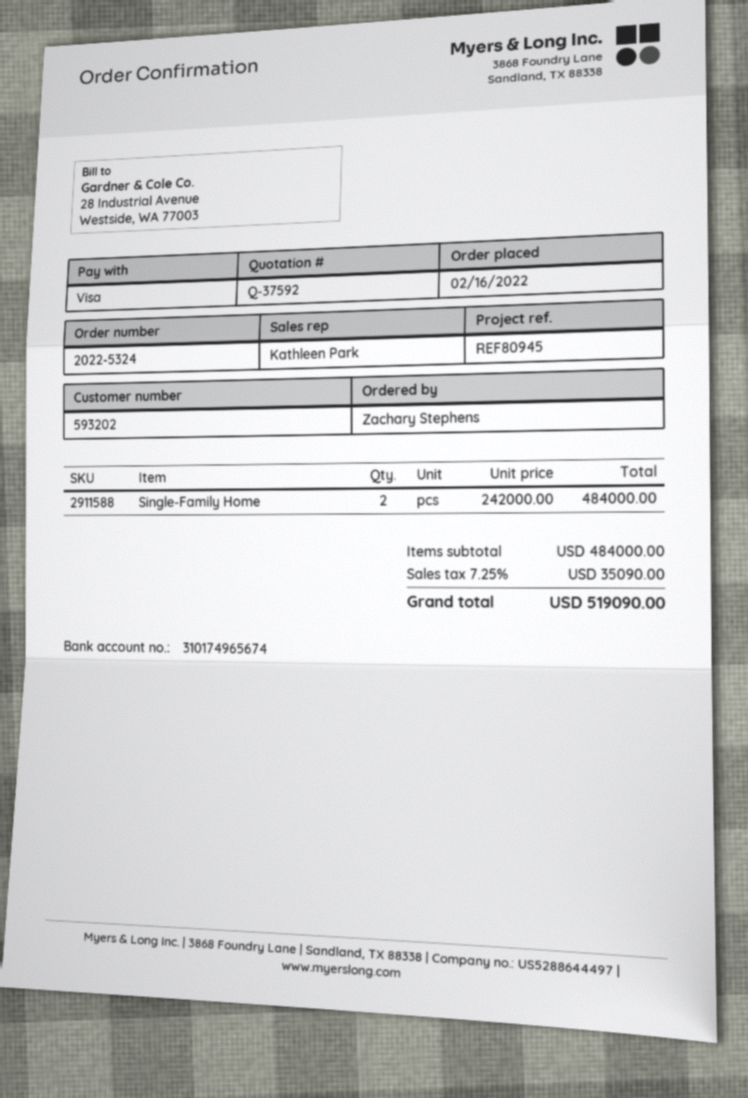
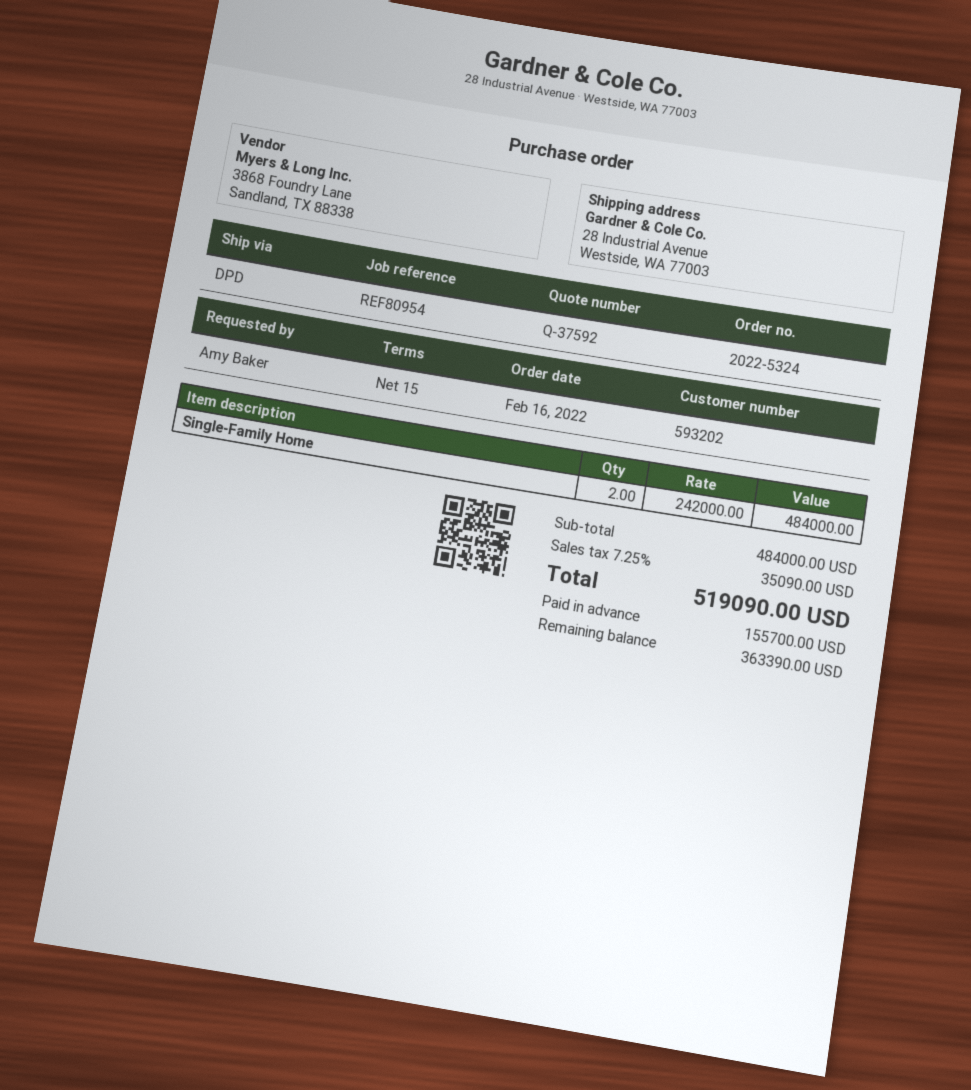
reference: REF80945 -> REF80954
ordered by: Zachary Stephens -> Amy Baker

